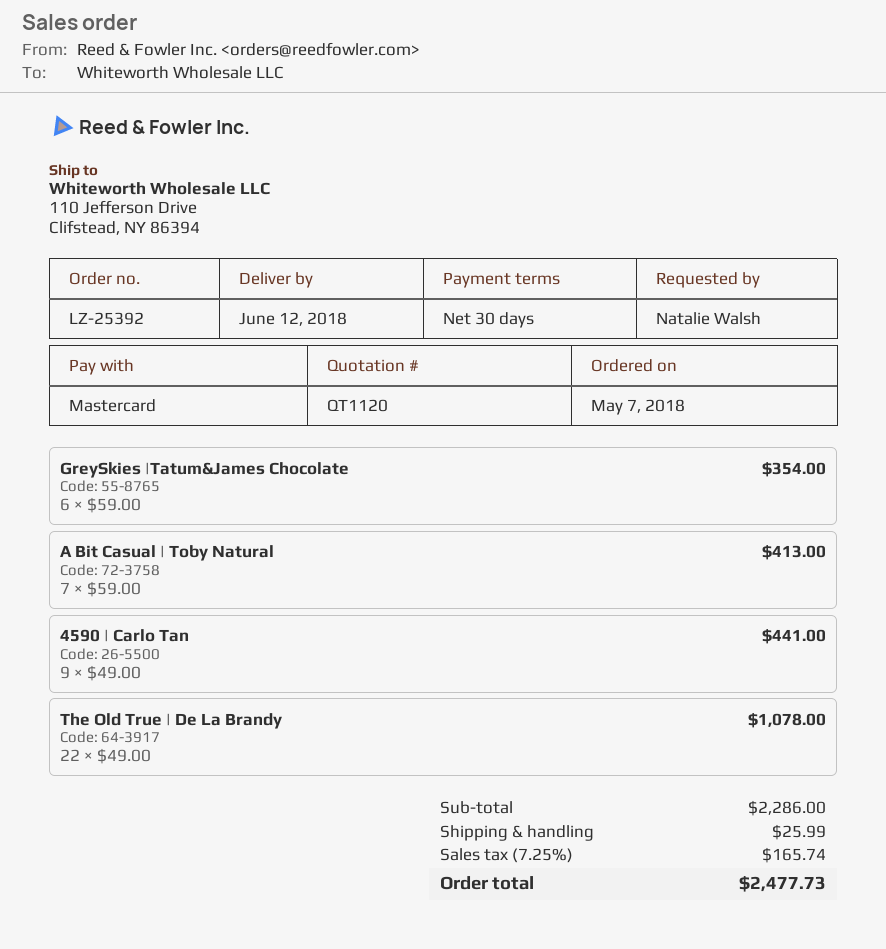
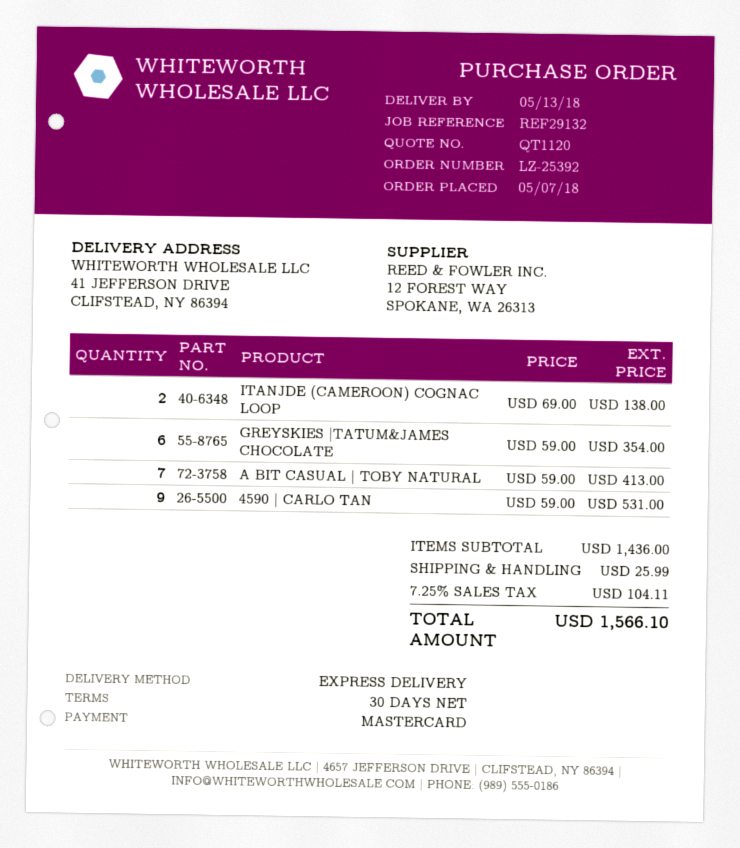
delivery date: 2018-06-12 -> 2018-05-13
ship to: 110 Jefferson Drive, Clifstead, NY 86394 -> 41 JEFFERSON DRIVE, CLIFSTEAD, NY 86394
4590 | Carlo Tan: 9 x 49.00 = 441.00 -> 9 x 59.00 = 531.00
The Old True | De La Brandy: 22 x 49.00 = 1078.00 -> none
ITANJDE (CAMEROON) COGNAC LOOP: none -> 2 x 69.00 = 138.00
subtotal: 2286.00 -> 1436.00
tax: 7.25% = 165.74 -> 7.25% = 104.11
total: 2477.73 -> 1566.10

